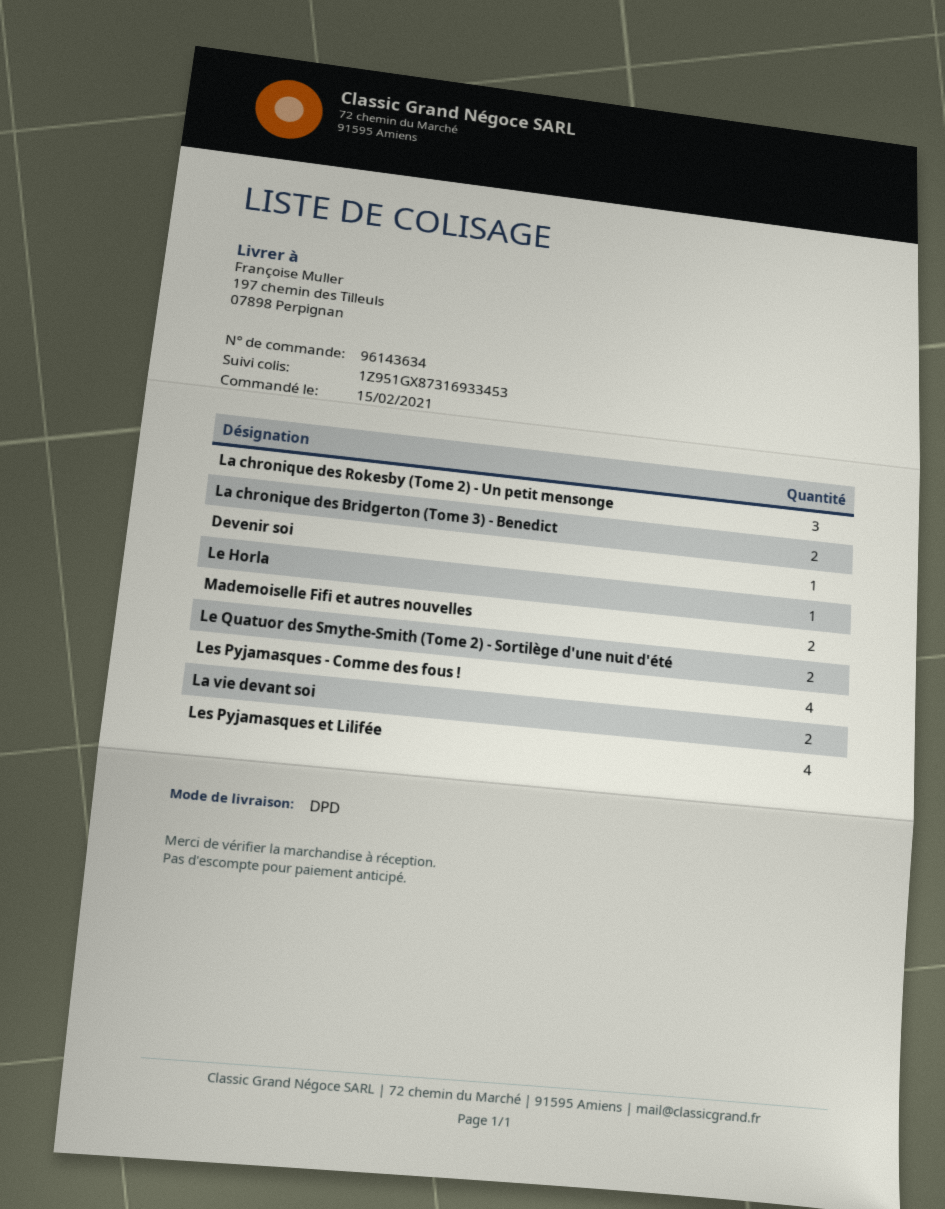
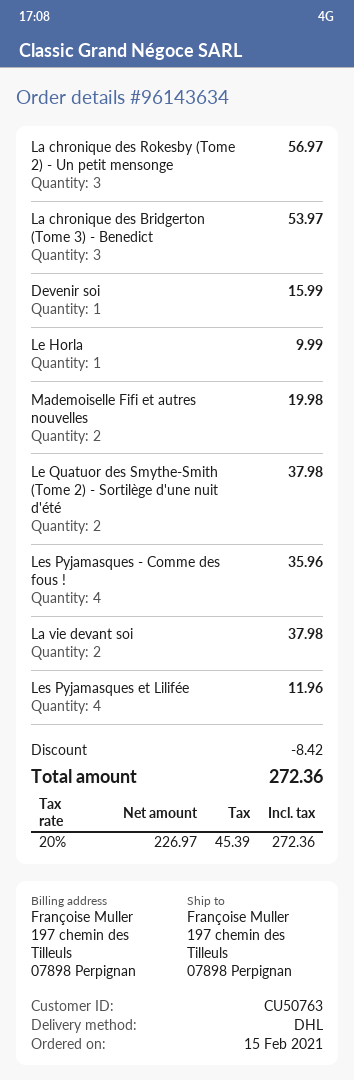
shipping method: DPD -> DHL
La chronique des Bridgerton (Tome 3) - Benedict: 2 -> 3

